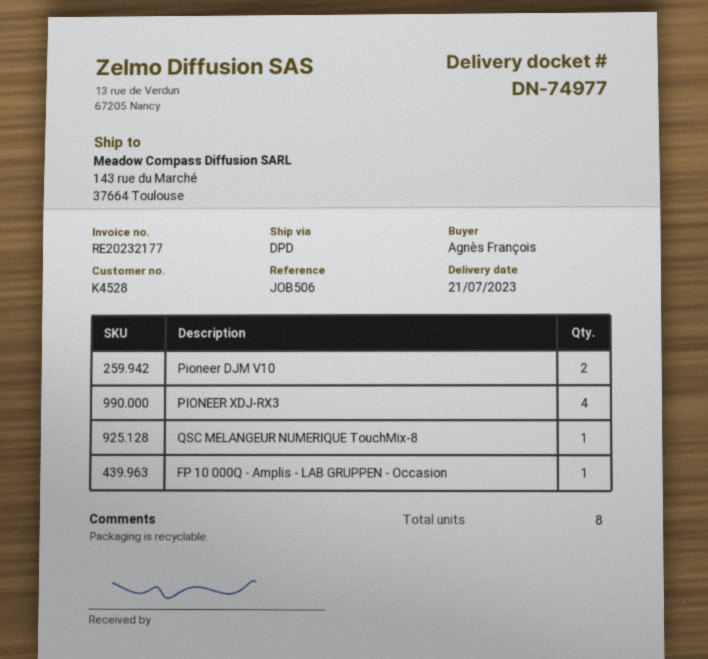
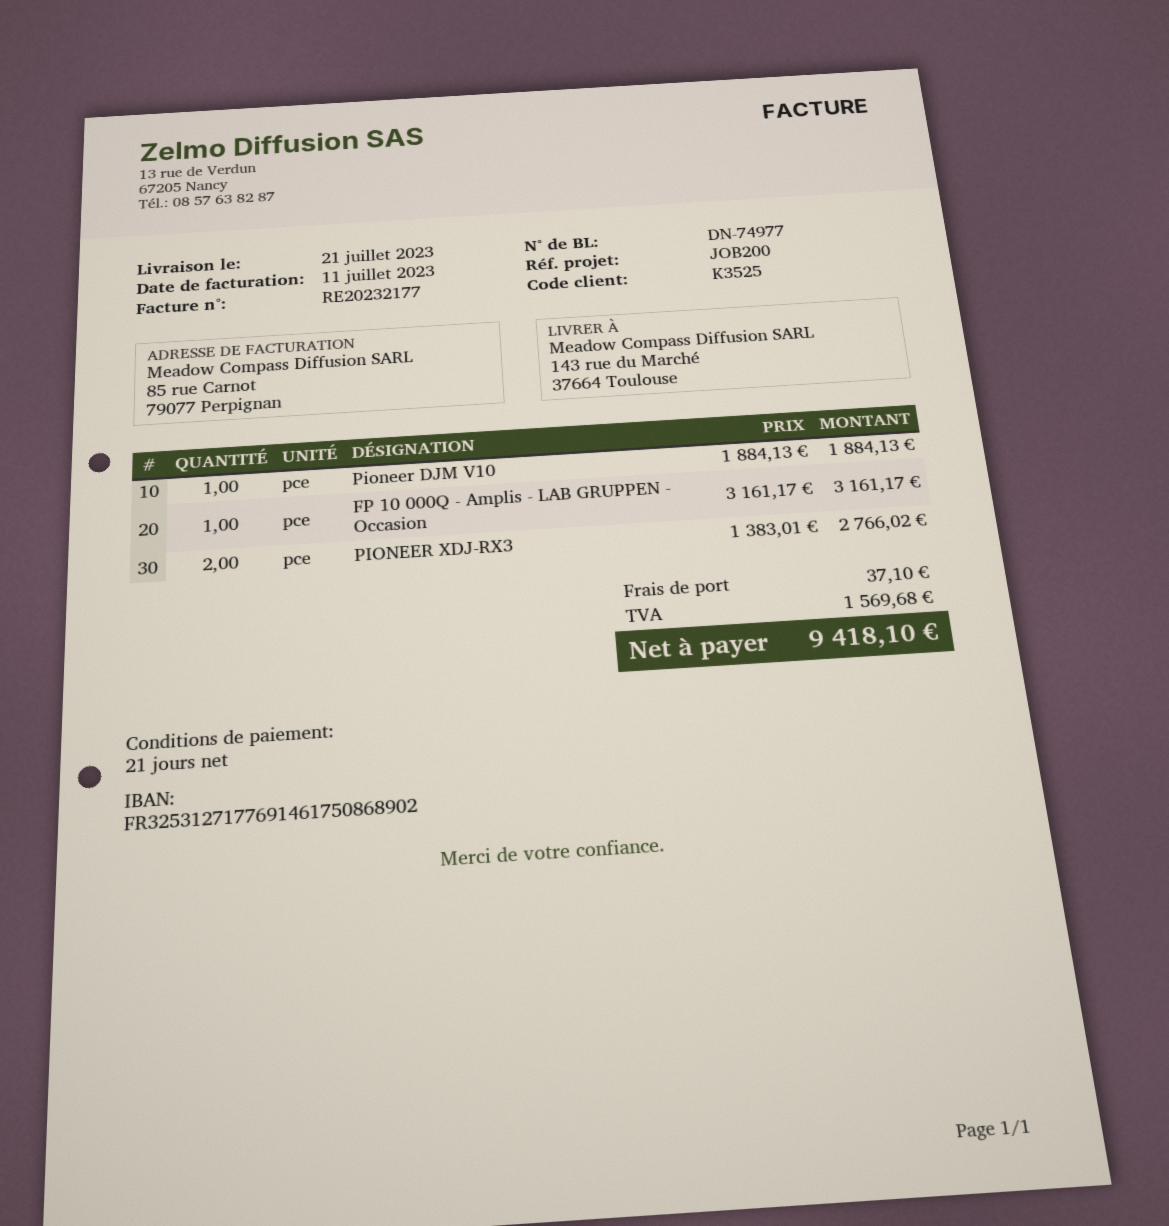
customer number: K4528 -> K3525
reference: JOB506 -> JOB200
Pioneer DJM V10: 2 -> 1
PIONEER XDJ-RX3: 4 -> 2
QSC MELANGEUR NUMERIQUE TouchMix-8: 1 -> none

